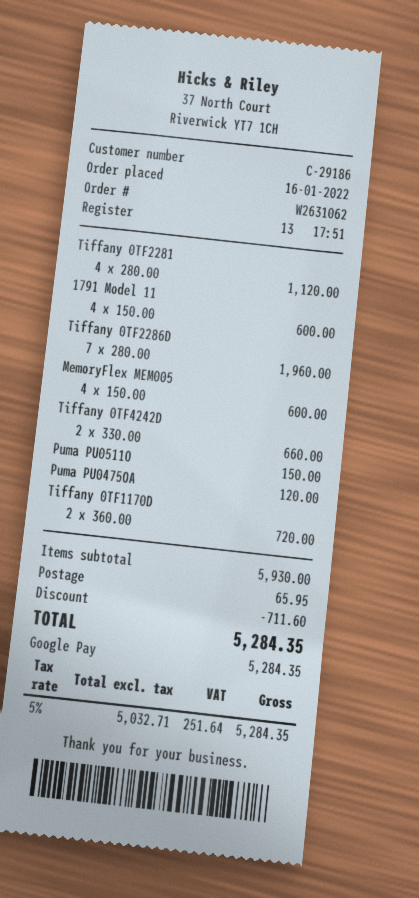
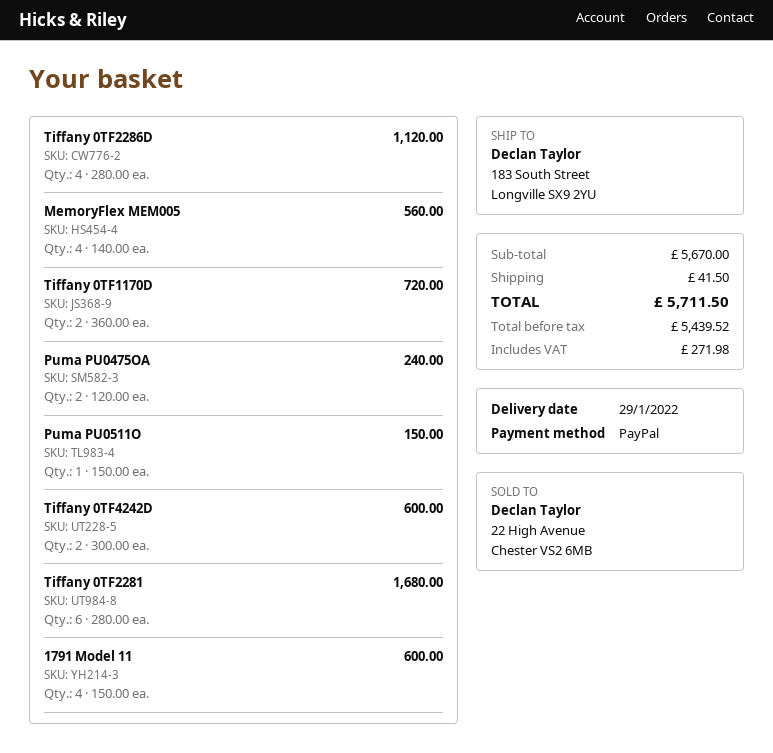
payment method: Google Pay -> PayPal
Tiffany 0TF2281: 4 x 280.00 = 1120.00 -> 6 x 280.00 = 1680.00
Tiffany 0TF2286D: 7 x 280.00 = 1960.00 -> 4 x 280.00 = 1120.00
MemoryFlex MEM005: 4 x 150.00 = 600.00 -> 4 x 140.00 = 560.00
Tiffany 0TF4242D: 2 x 330.00 = 660.00 -> 2 x 300.00 = 600.00
Puma PU0475OA: 1 x 120.00 = 120.00 -> 2 x 120.00 = 240.00
subtotal: 5930.00 -> 5670.00
discount: 711.60 -> none
shipping: 65.95 -> 41.50
net: 5032.71 -> 5439.52
tax: 251.64 -> 271.98
total: 5284.35 -> 5711.50

